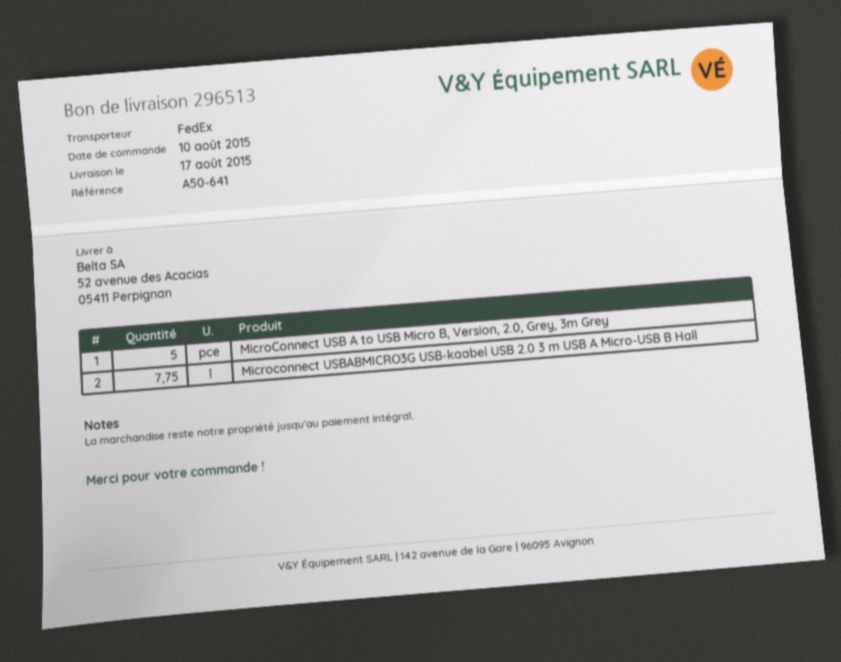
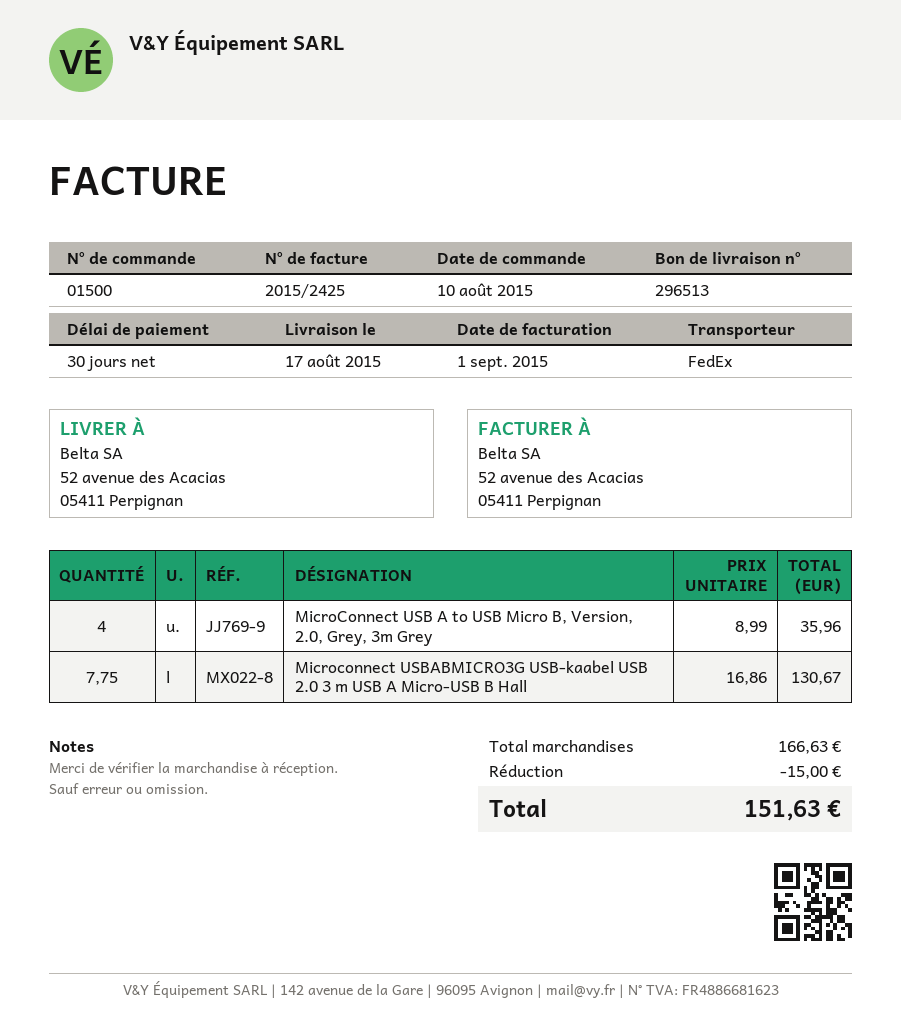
MicroConnect USB A to USB Micro B, Version, 2.0, Grey, 3m Grey: 5 -> 4

